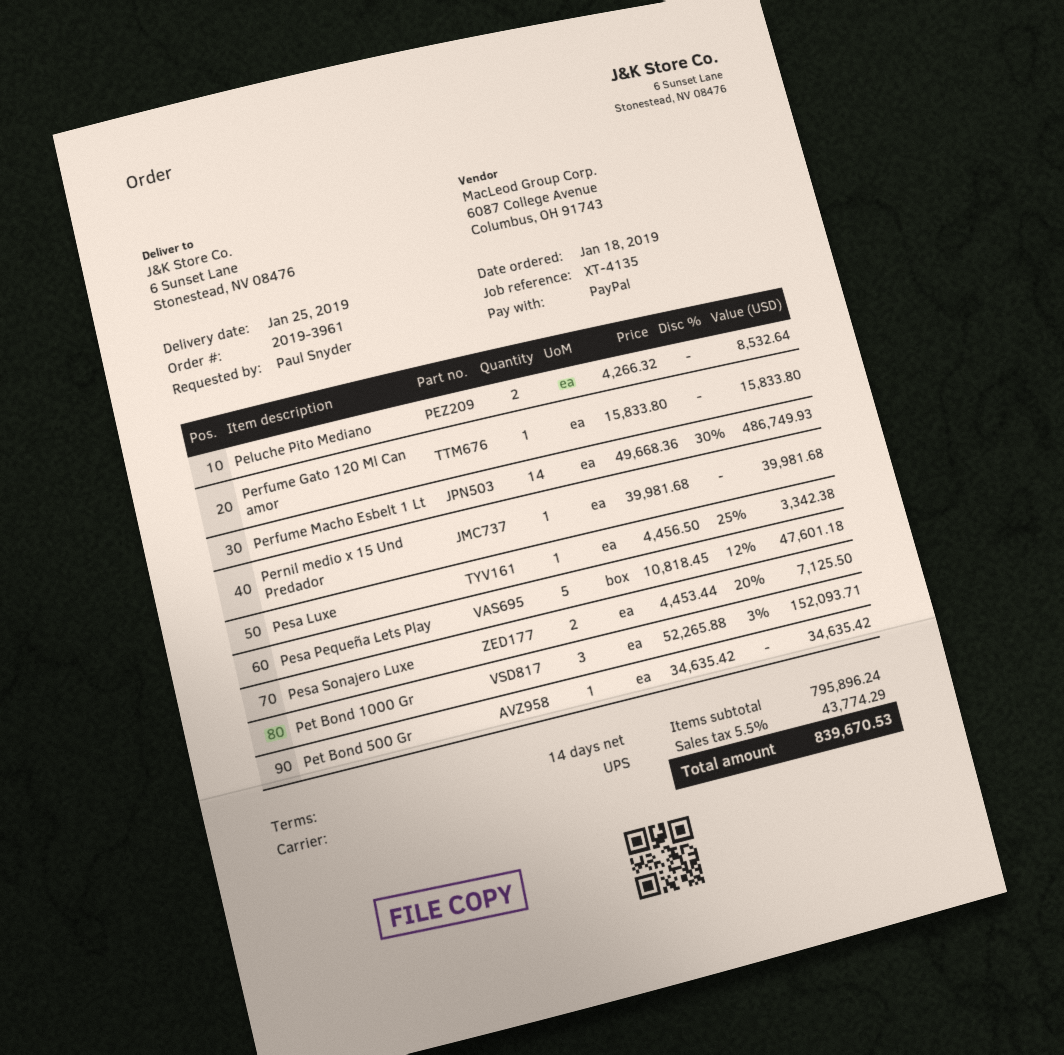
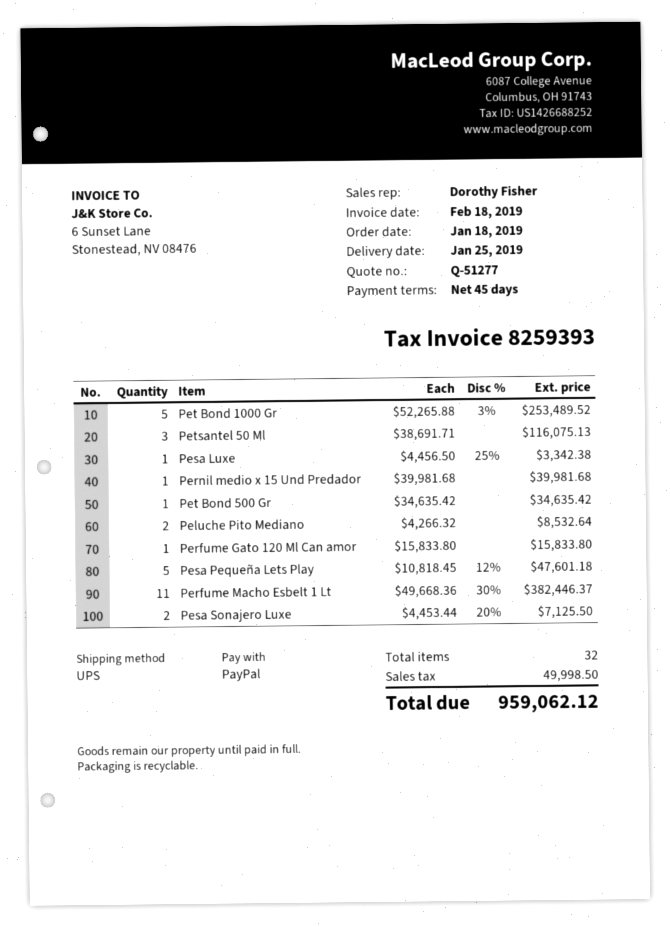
payment terms: 14 days -> 45 days
Perfume Macho Esbelt 1 Lt: 14 x 49668.36 - 30% = 486749.93 -> 11 x 49668.36 - 30% = 382446.37
Pet Bond 1000 Gr: 3 x 52265.88 - 3% = 152093.71 -> 5 x 52265.88 - 3% = 253489.52
Petsantel 50 Ml: none -> 3 x 38691.71 = 116075.13
tax: 43774.29 -> 49998.50
total: 839670.53 -> 959062.12

